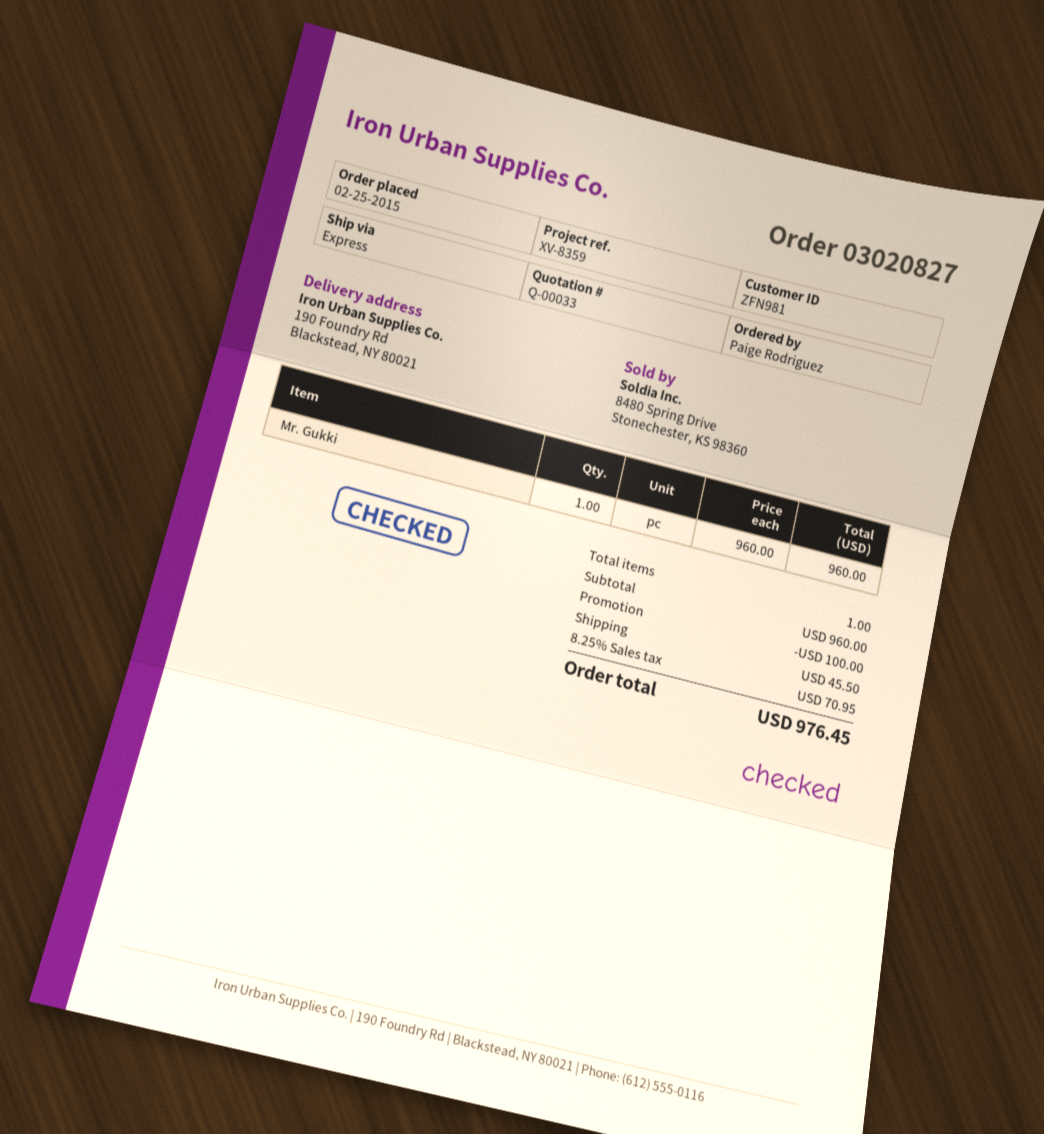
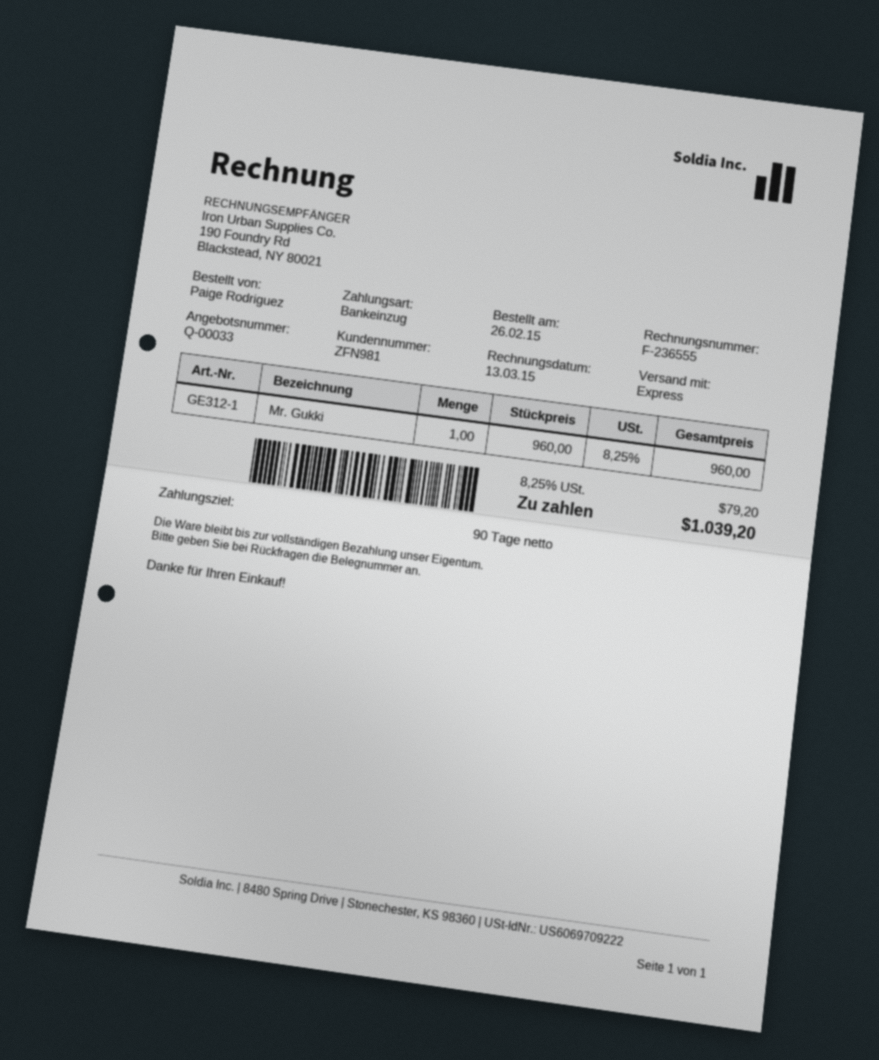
order date: 2015-02-25 -> 2015-02-26
discount: 100.00 -> none
shipping: 45.50 -> none
tax: 8.25% = 70.95 -> 8.25% = 79.20
total: 976.45 -> 1039.20

